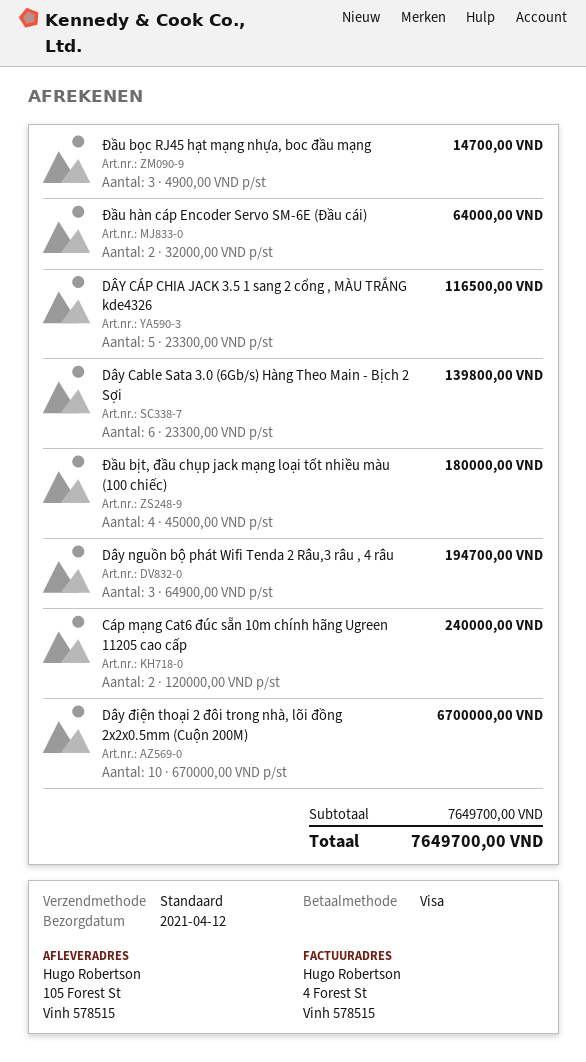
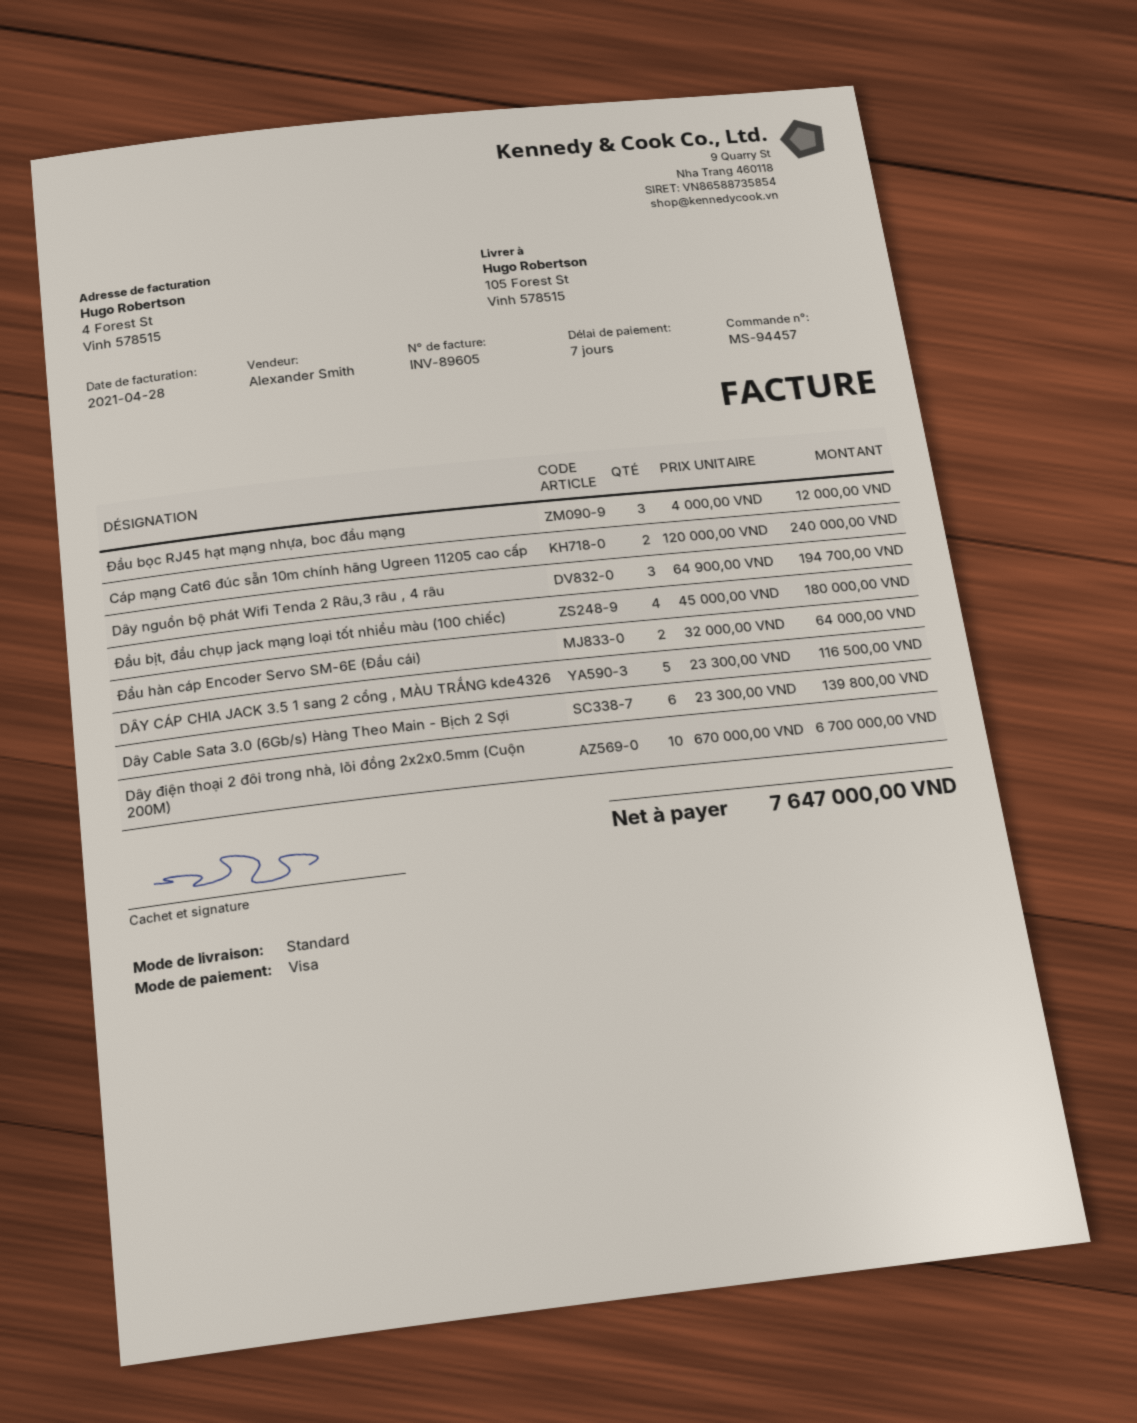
Đầu bọc RJ45 hạt mạng nhựa, boc đầu mạng: 3 x 4900.00 = 14700.00 -> 3 x 4000.00 = 12000.00
total: 7649700.00 -> 7647000.00

